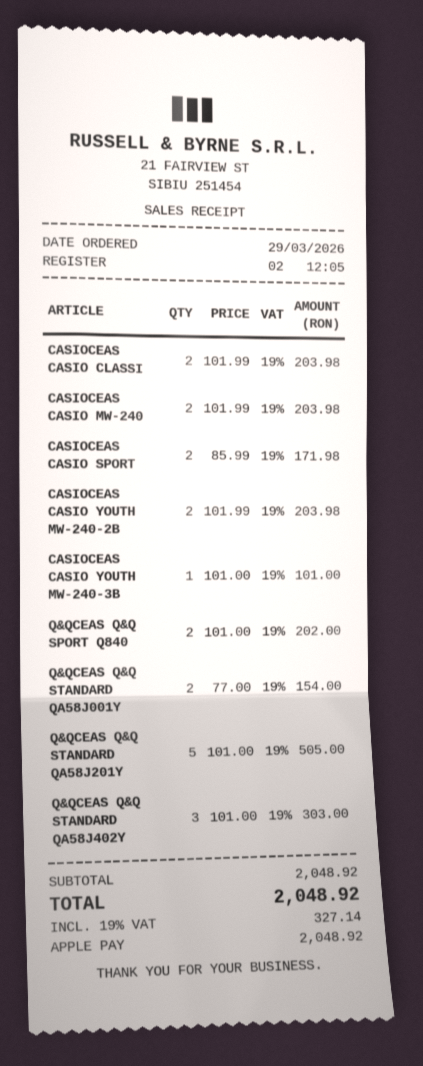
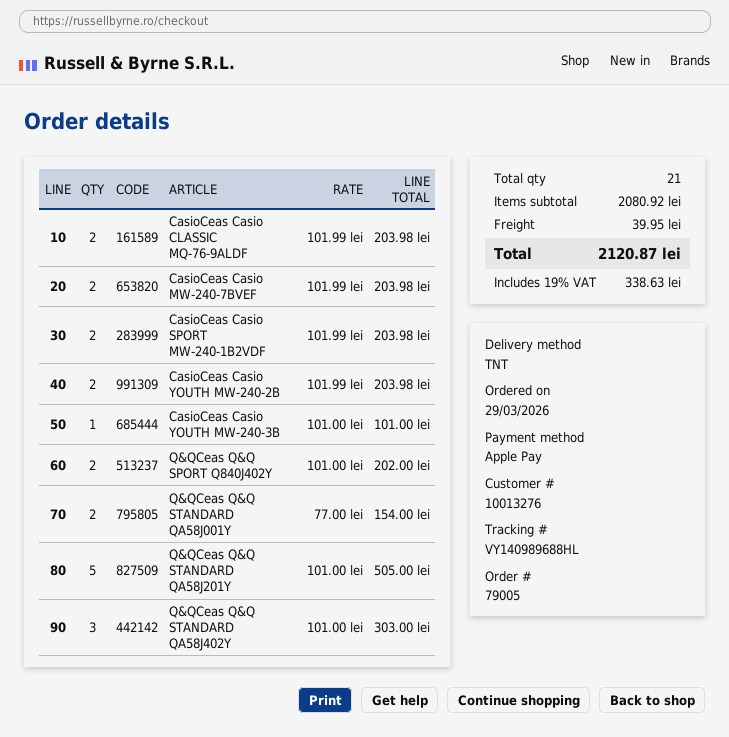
CASIOCEAS CASIO SPORT: 2 x 85.99 = 171.98 -> 2 x 101.99 = 203.98
subtotal: 2048.92 -> 2080.92
shipping: none -> 39.95
tax: 19% = 327.14 -> 19% = 338.63
total: 2048.92 -> 2120.87

